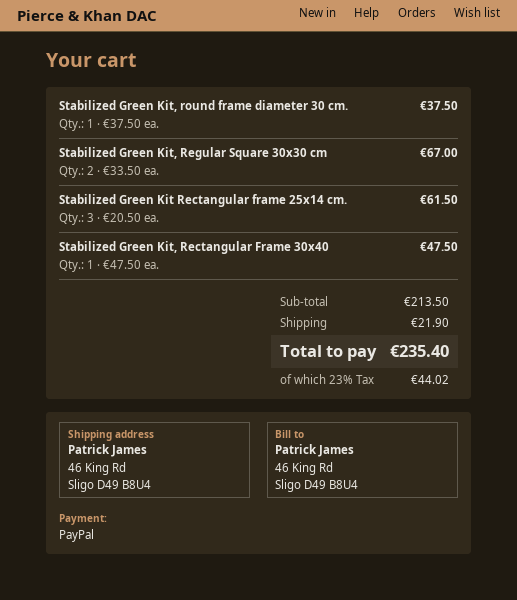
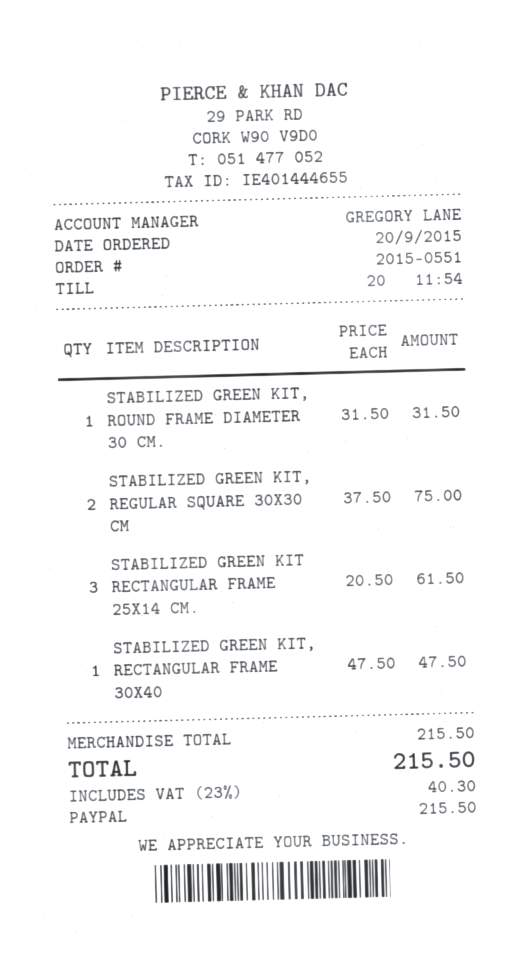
Stabilized Green Kit, round frame diameter 30 cm.: 1 x 37.50 = 37.50 -> 1 x 31.50 = 31.50
Stabilized Green Kit, Regular Square 30x30 cm: 2 x 33.50 = 67.00 -> 2 x 37.50 = 75.00
subtotal: 213.50 -> 215.50
shipping: 21.90 -> none
tax: 23% = 44.02 -> 23% = 40.30
total: 235.40 -> 215.50

